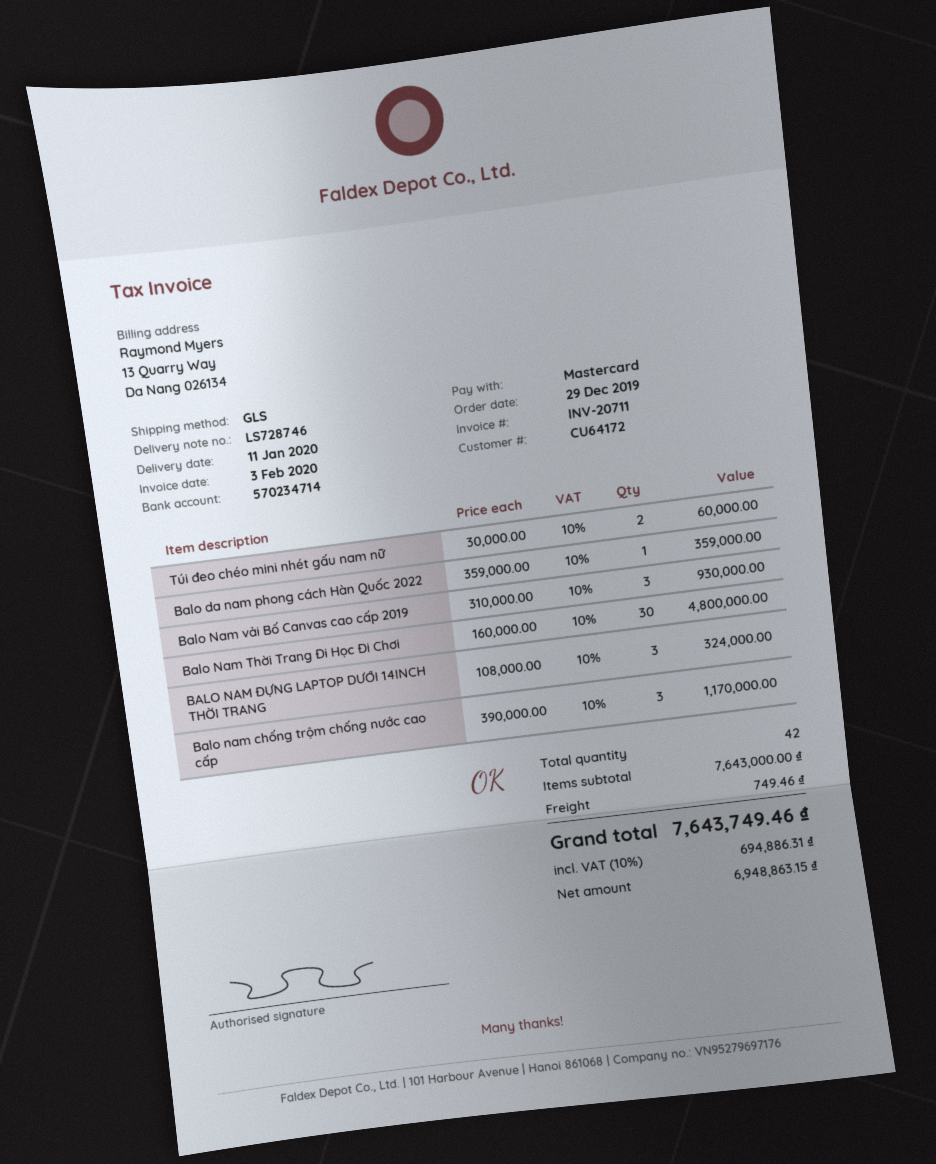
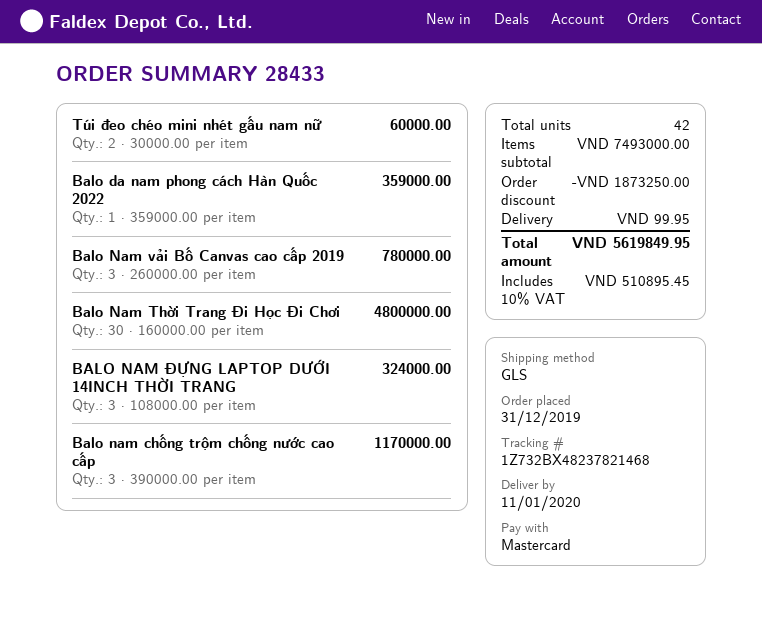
order date: 2019-12-29 -> 2019-12-31
Balo Nam vải Bố Canvas cao cấp 2019: 3 x 310000.00 = 930000.00 -> 3 x 260000.00 = 780000.00
subtotal: 7643000.00 -> 7493000.00
discount: none -> 1873250.00
shipping: 749.46 -> 99.95
tax: 10% = 694886.31 -> 10% = 510895.45
total: 7643749.46 -> 5619849.95

